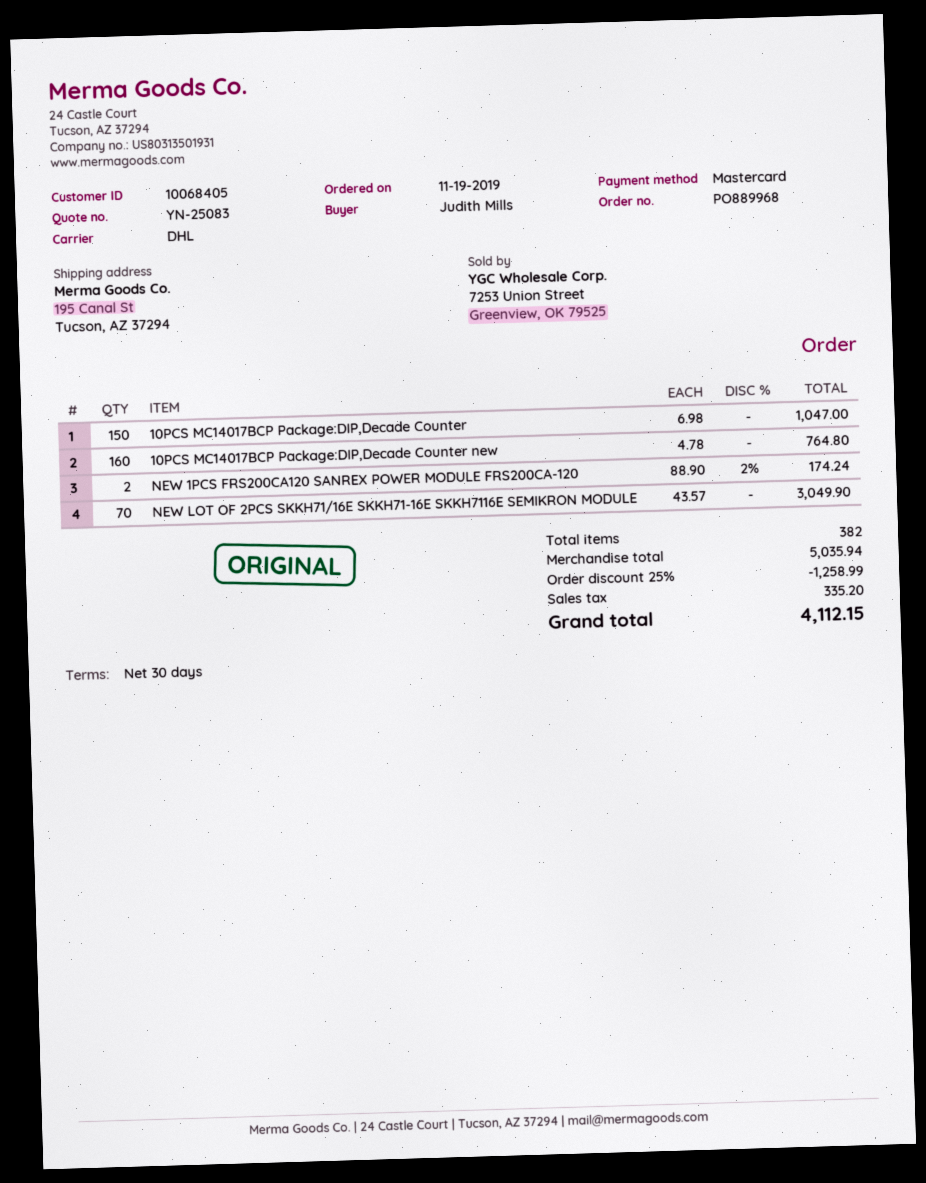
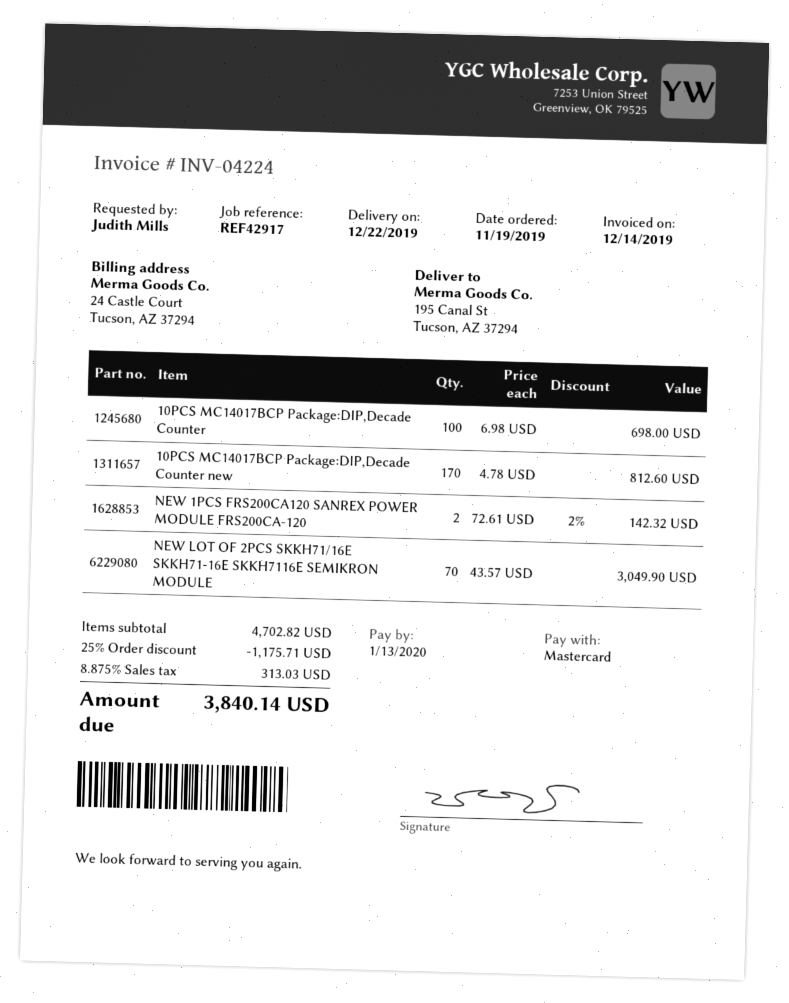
10PCS MC14017BCP Package:DIP,Decade Counter: 150 x 6.98 = 1047.00 -> 100 x 6.98 = 698.00
10PCS MC14017BCP Package:DIP,Decade Counter new: 160 x 4.78 = 764.80 -> 170 x 4.78 = 812.60
NEW 1PCS FRS200CA120 SANREX POWER MODULE FRS200CA-120: 2 x 88.90 - 2% = 174.24 -> 2 x 72.61 - 2% = 142.32
subtotal: 5035.94 -> 4702.82
discount: 25% = 1258.99 -> 25% = 1175.71
tax: 335.20 -> 313.03
total: 4112.15 -> 3840.14

